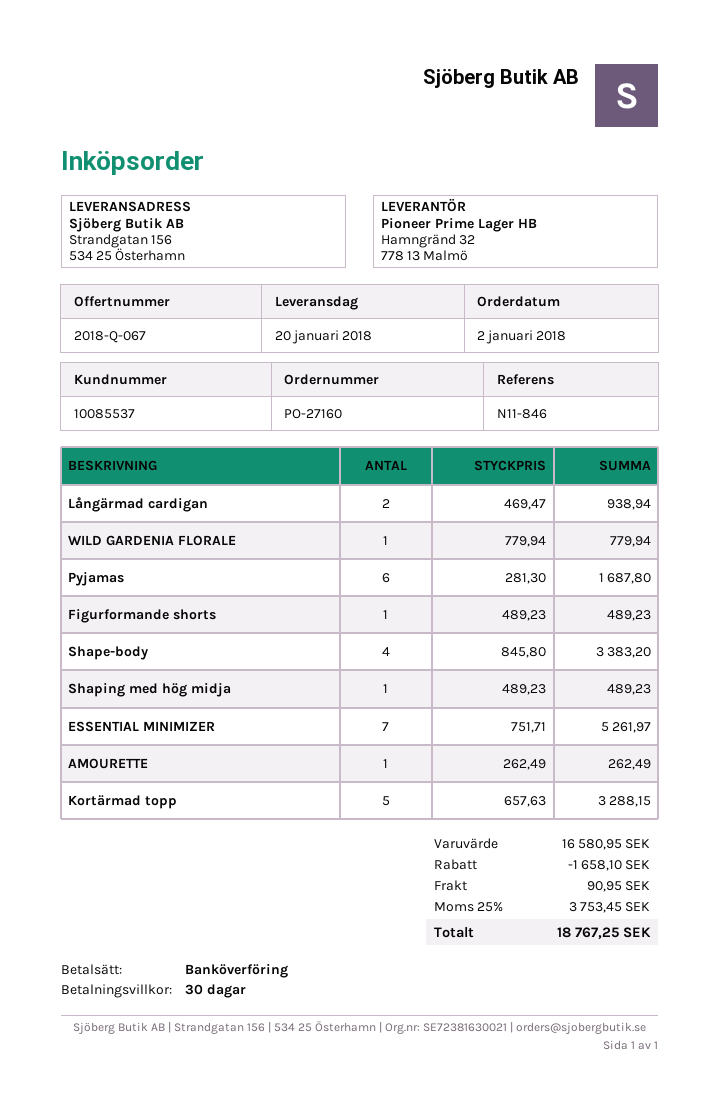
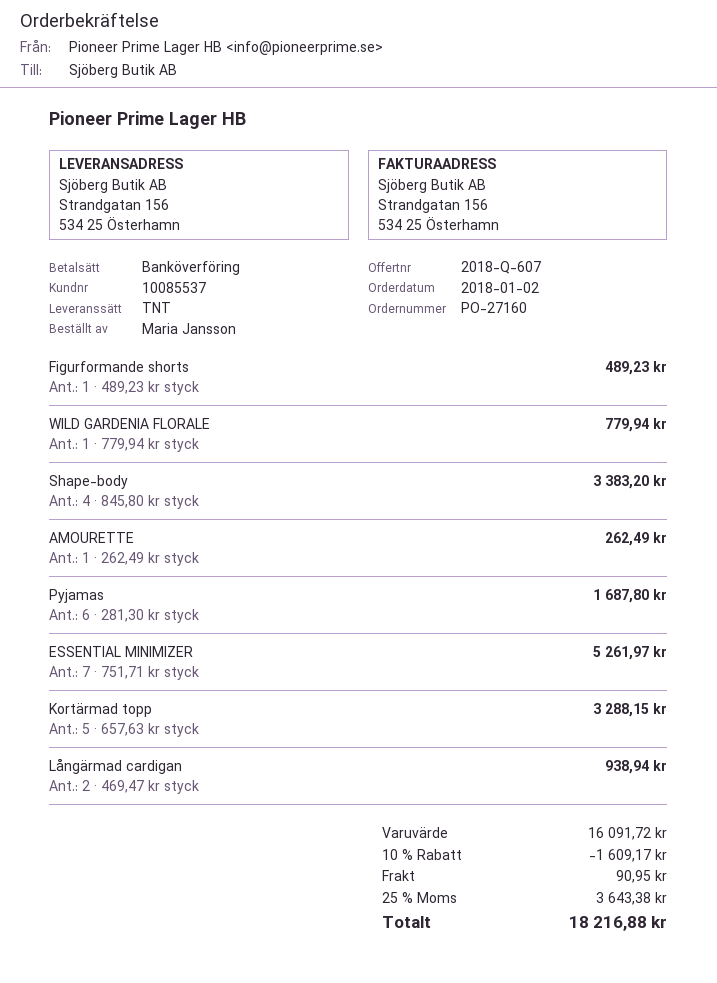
quote number: 2018-Q-067 -> 2018-Q-607
Shaping med hög midja: 1 x 489.23 = 489.23 -> none
subtotal: 16580.95 -> 16091.72
discount: 1658.10 -> 1609.17
tax: 25% = 3753.45 -> 25% = 3643.38
total: 18767.25 -> 18216.88

